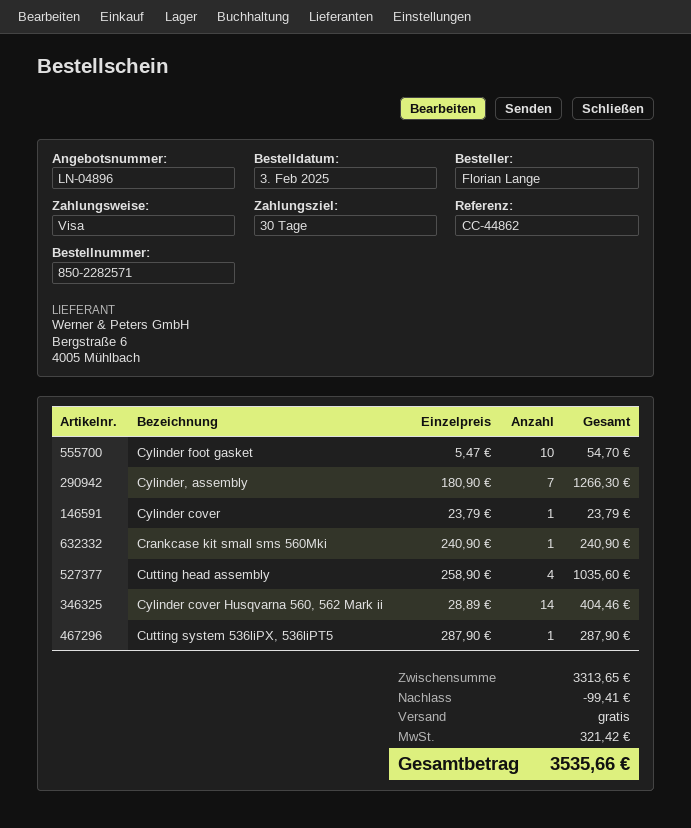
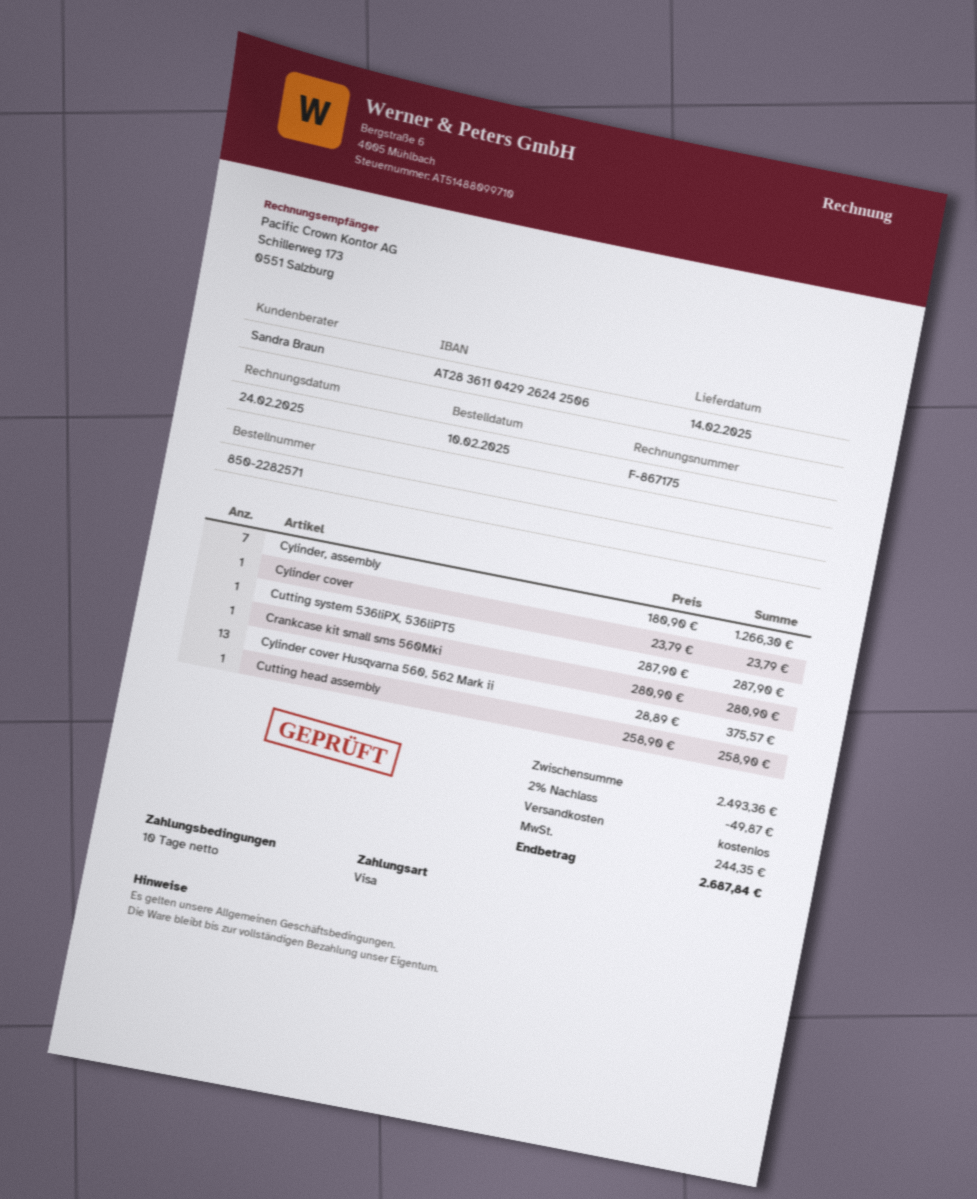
order date: 2025-02-03 -> 2025-02-10
payment terms: 30 days -> 10 days
Cylinder foot gasket: 10 x 5.47 = 54.70 -> none
Crankcase kit small sms 560Mki: 1 x 240.90 = 240.90 -> 1 x 280.90 = 280.90
Cutting head assembly: 4 x 258.90 = 1035.60 -> 1 x 258.90 = 258.90
Cylinder cover Husqvarna 560, 562 Mark ii: 14 x 28.89 = 404.46 -> 13 x 28.89 = 375.57
subtotal: 3313.65 -> 2493.36
discount: 99.41 -> 49.87
tax: 321.42 -> 244.35
total: 3535.66 -> 2687.84

